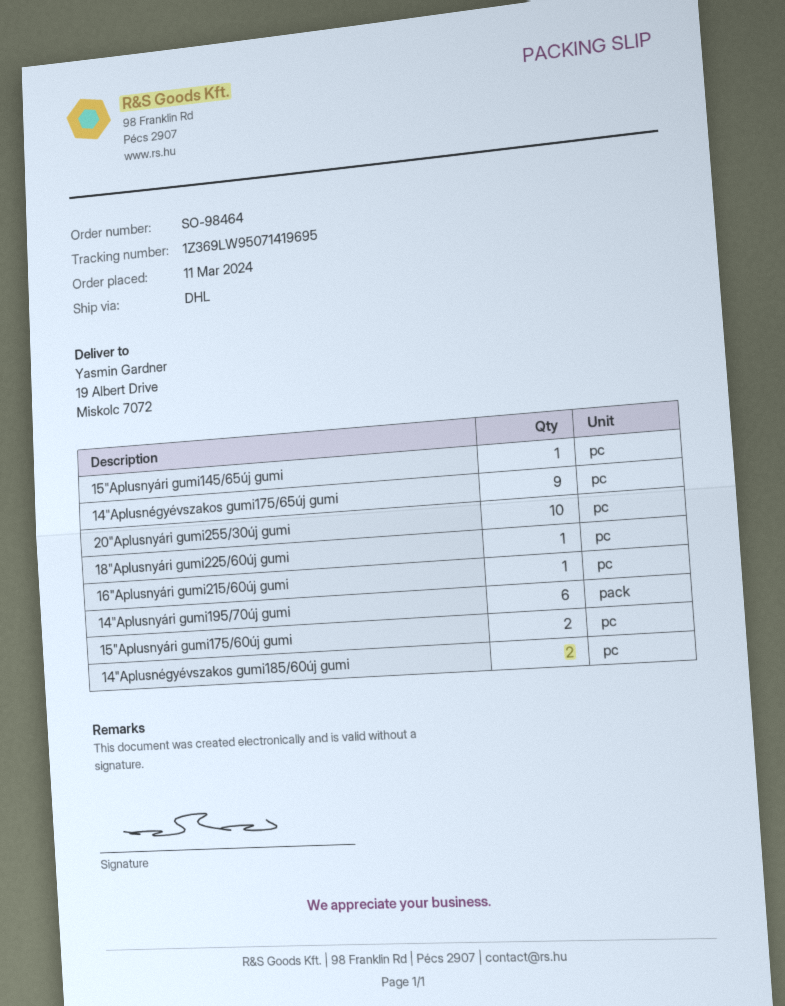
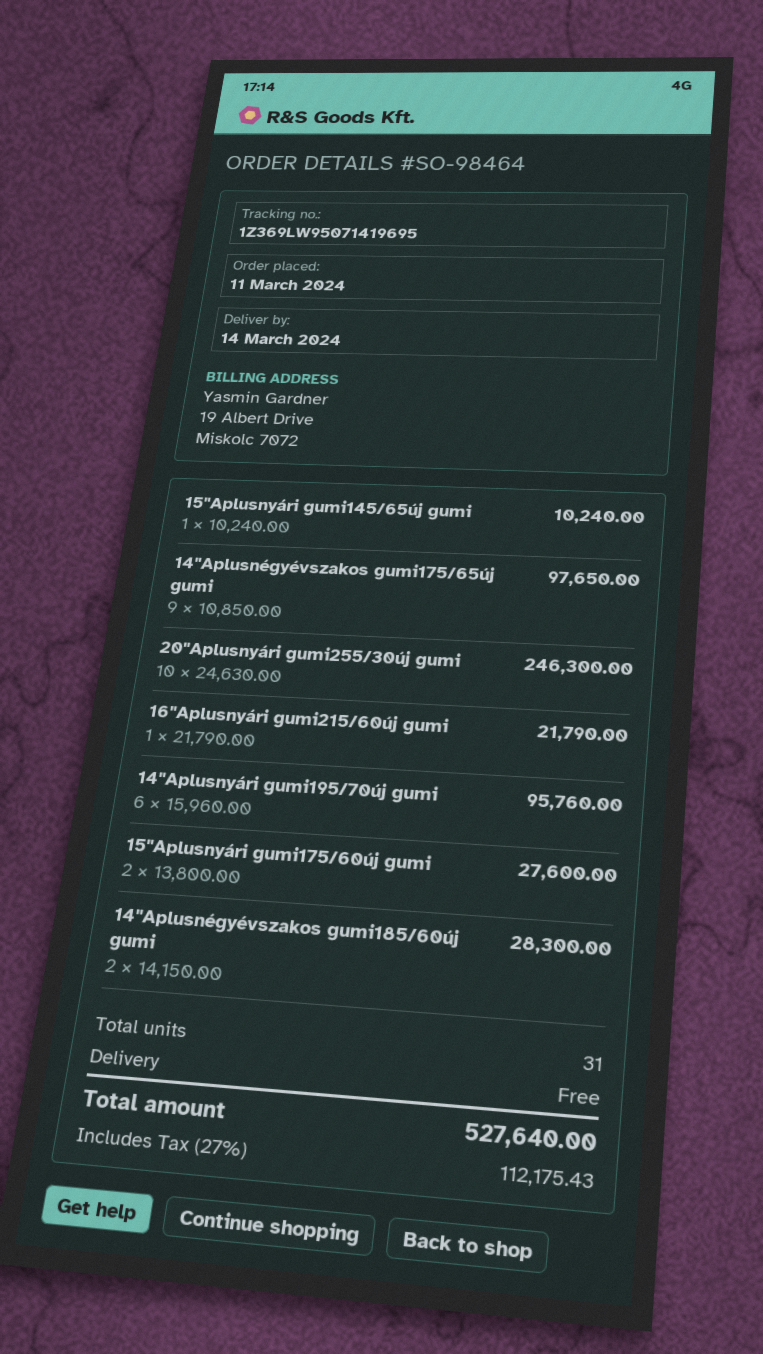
18"Aplusnyári gumi225/60új gumi: 1 -> none

